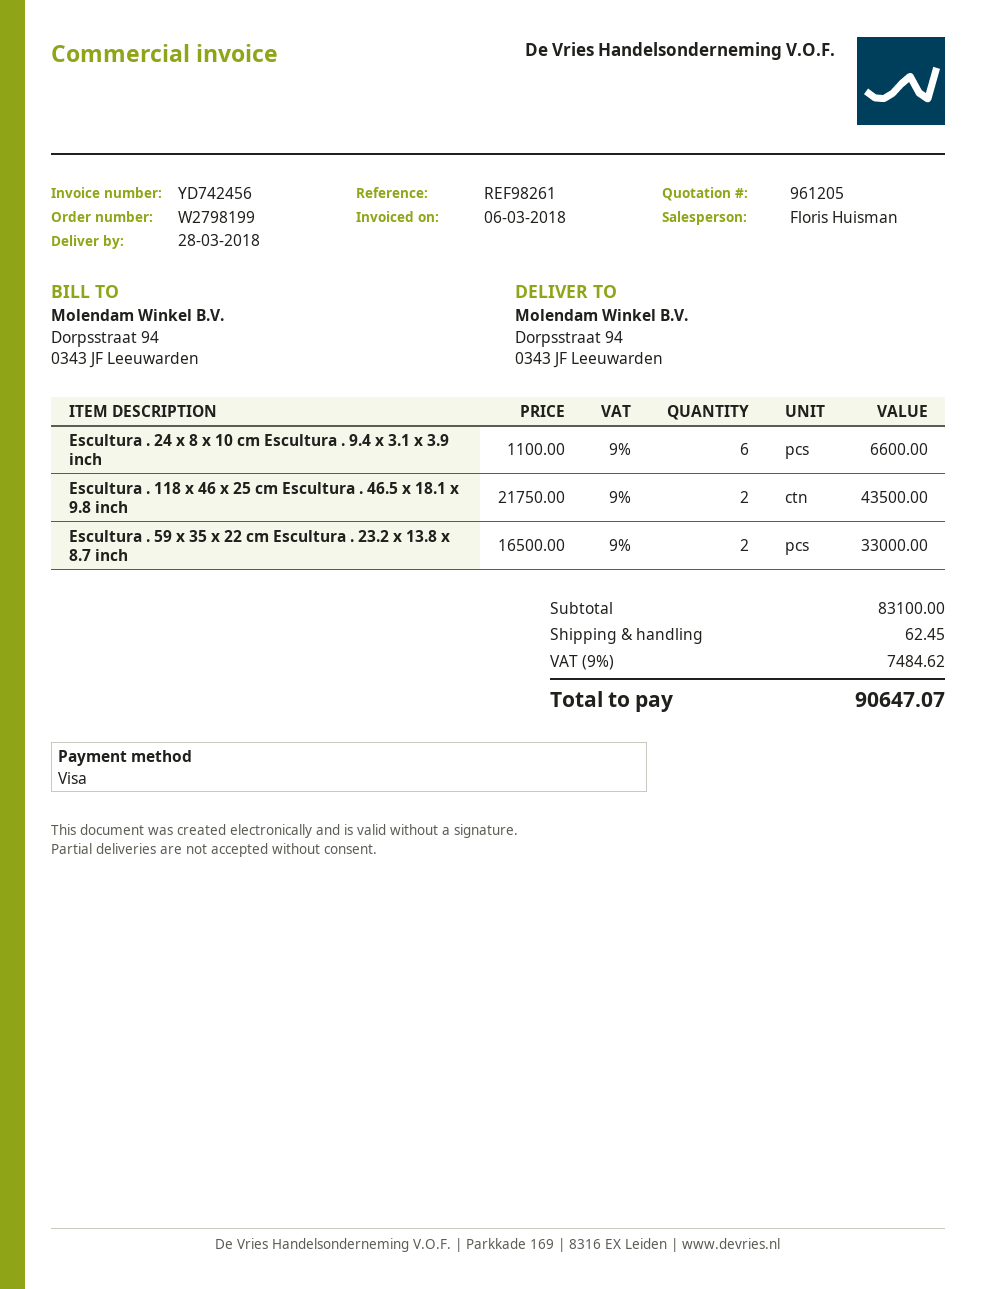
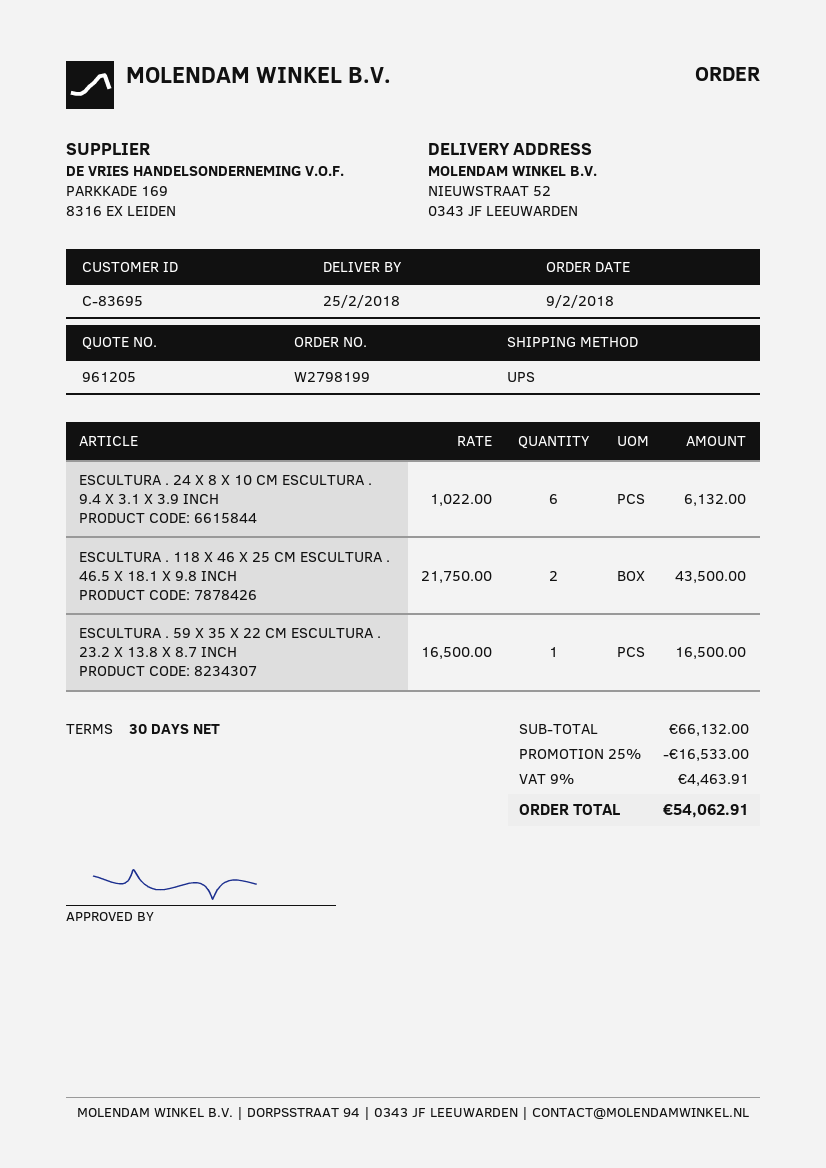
delivery date: 2018-03-28 -> 2018-02-25
ship to: Dorpsstraat 94, 0343 JF Leeuwarden -> NIEUWSTRAAT 52, 0343 JF LEEUWARDEN
Escultura . 24 x 8 x 10 cm Escultura . 9.4 x 3.1 x 3.9 inch: 6 x 1100.00 = 6600.00 -> 6 x 1022.00 = 6132.00
Escultura . 59 x 35 x 22 cm Escultura . 23.2 x 13.8 x 8.7 inch: 2 x 16500.00 = 33000.00 -> 1 x 16500.00 = 16500.00
subtotal: 83100.00 -> 66132.00
discount: none -> 25% = 16533.00
shipping: 62.45 -> none
tax: 9% = 7484.62 -> 9% = 4463.91
total: 90647.07 -> 54062.91

